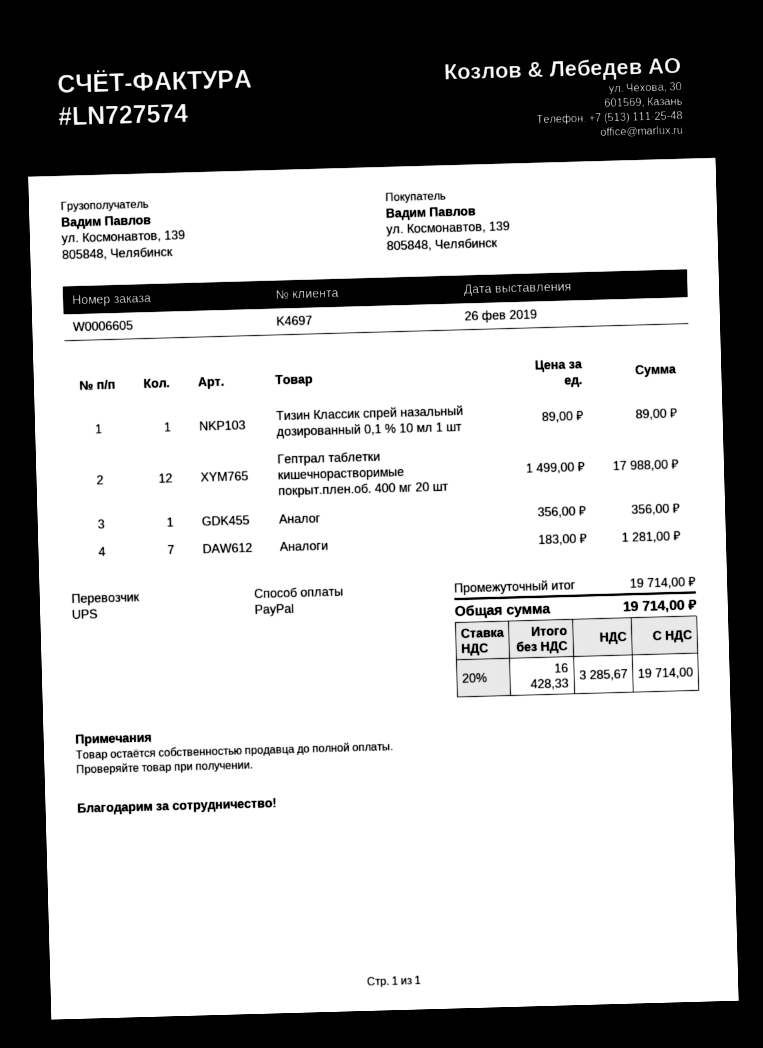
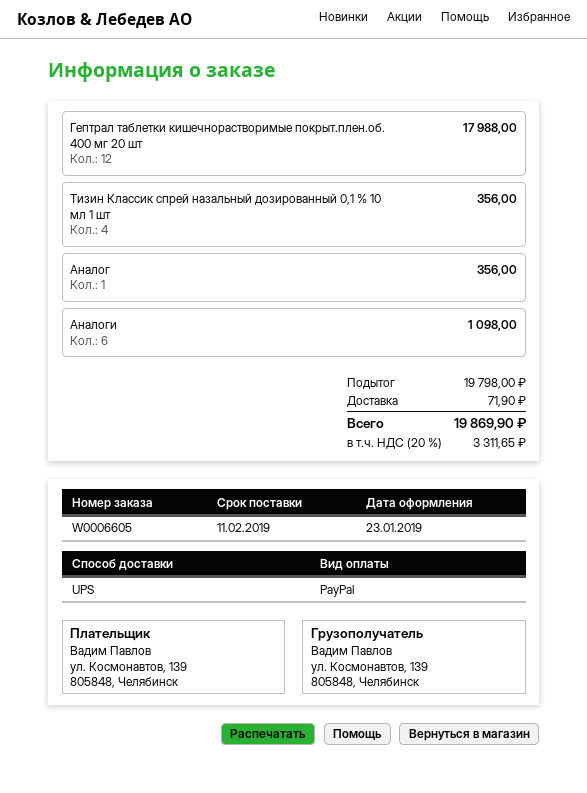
Тизин Классик спрей назальный дозированный 0,1 % 10 мл 1 шт: 1 for 89.00 -> 4 for 356.00
Аналоги: 7 for 1281.00 -> 6 for 1098.00
subtotal: 19714.00 -> 19798.00
shipping: none -> 71.90
tax: 20% = 3285.67 -> 20% = 3311.65
total: 19714.00 -> 19869.90

